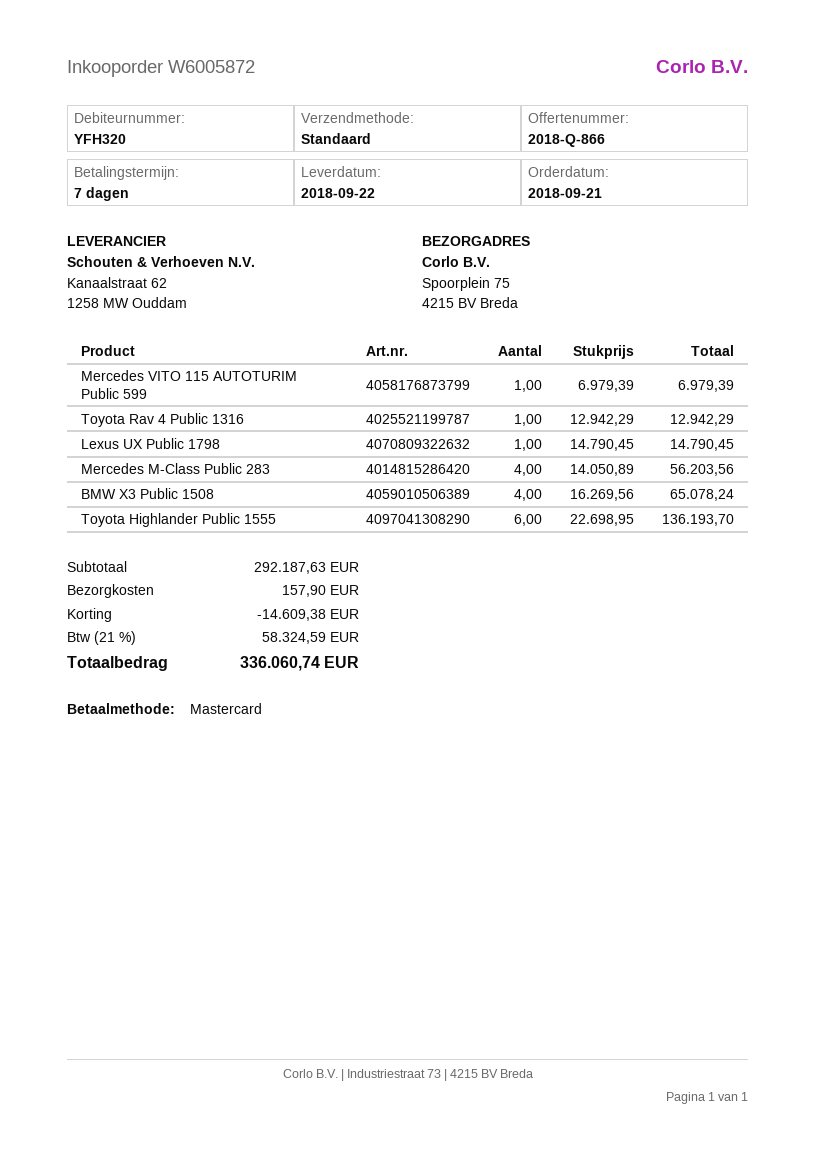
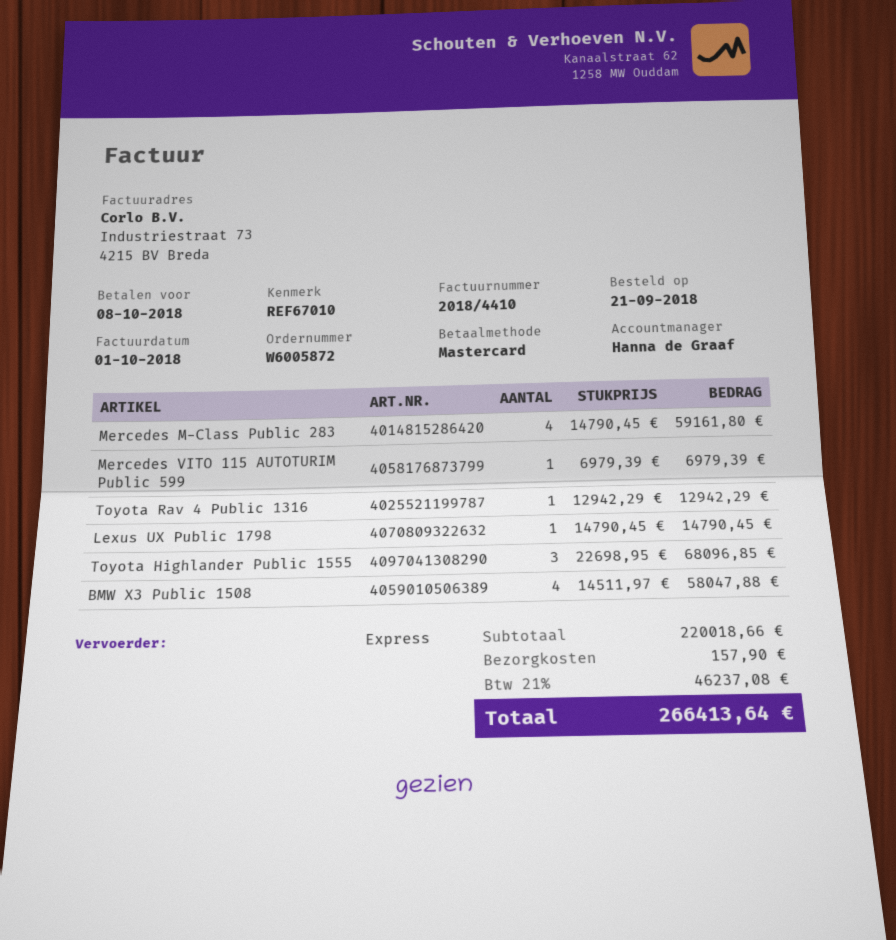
shipping method: standard -> express
Mercedes M-Class Public 283: 4 x 14050.89 = 56203.56 -> 4 x 14790.45 = 59161.80
BMW X3 Public 1508: 4 x 16269.56 = 65078.24 -> 4 x 14511.97 = 58047.88
Toyota Highlander Public 1555: 6 x 22698.95 = 136193.70 -> 3 x 22698.95 = 68096.85
subtotal: 292187.63 -> 220018.66
discount: 14609.38 -> none
tax: 21% = 58324.59 -> 21% = 46237.08
total: 336060.74 -> 266413.64

